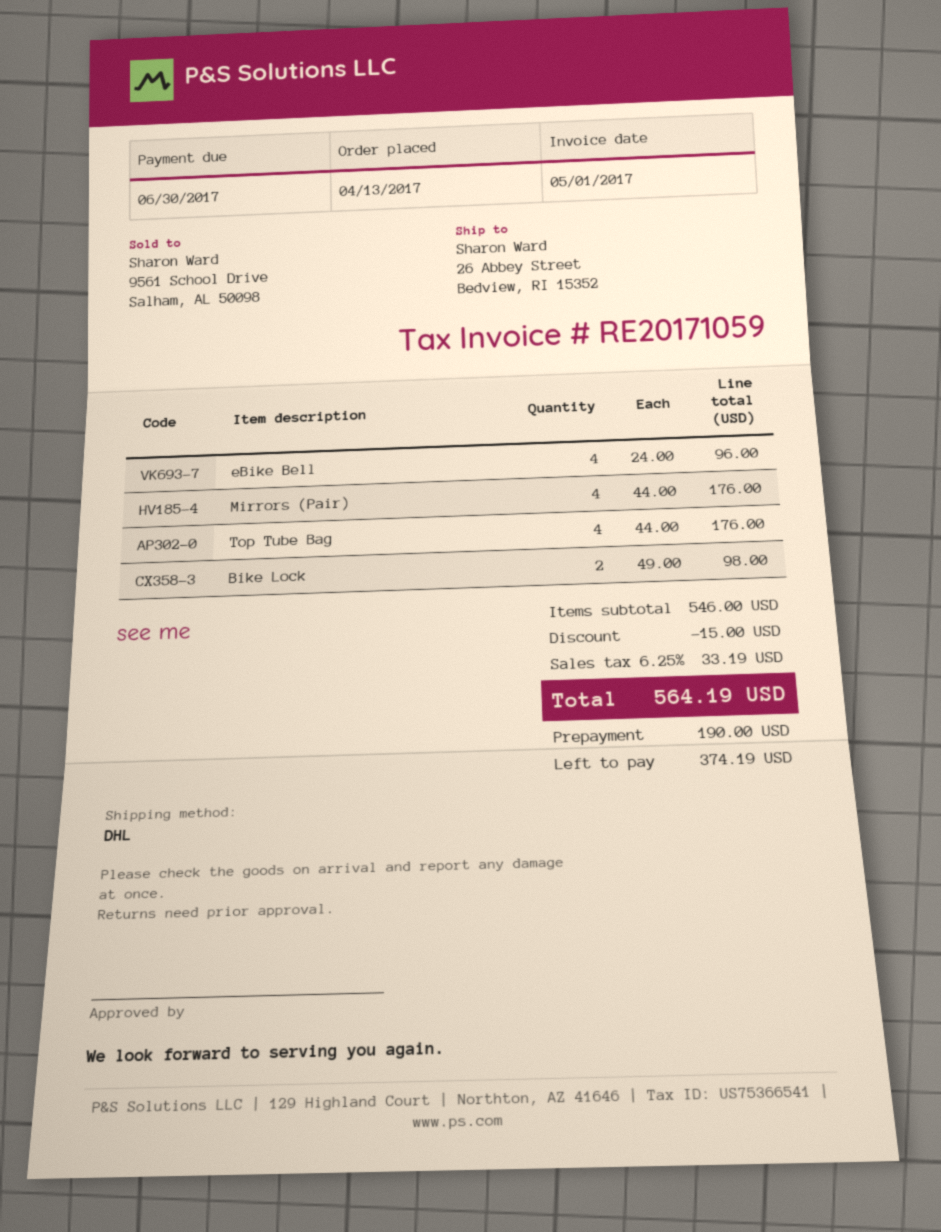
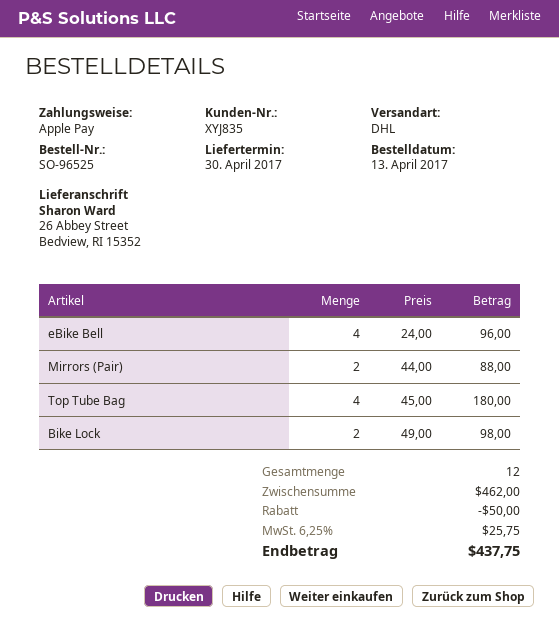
Mirrors (Pair): 4 x 44.00 = 176.00 -> 2 x 44.00 = 88.00
Top Tube Bag: 4 x 44.00 = 176.00 -> 4 x 45.00 = 180.00
subtotal: 546.00 -> 462.00
discount: 15.00 -> 50.00
tax: 6.25% = 33.19 -> 6.25% = 25.75
total: 564.19 -> 437.75

